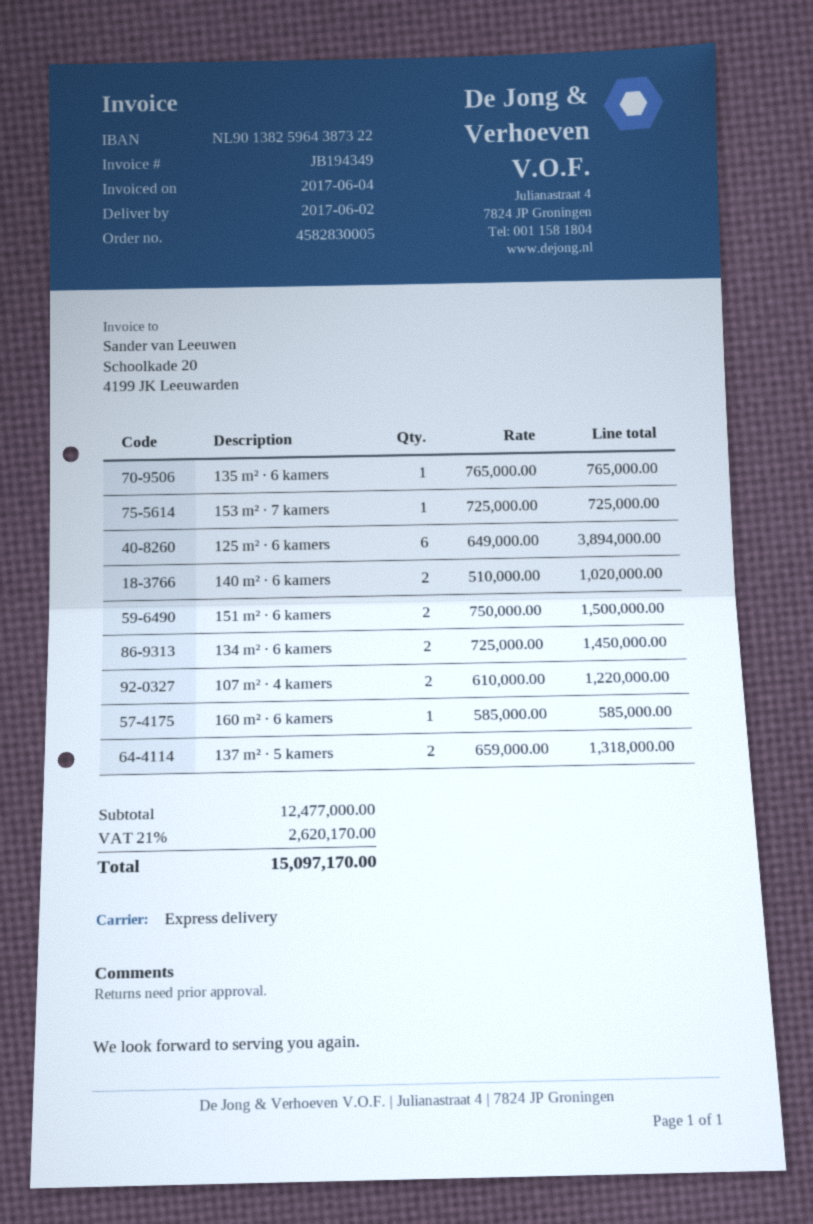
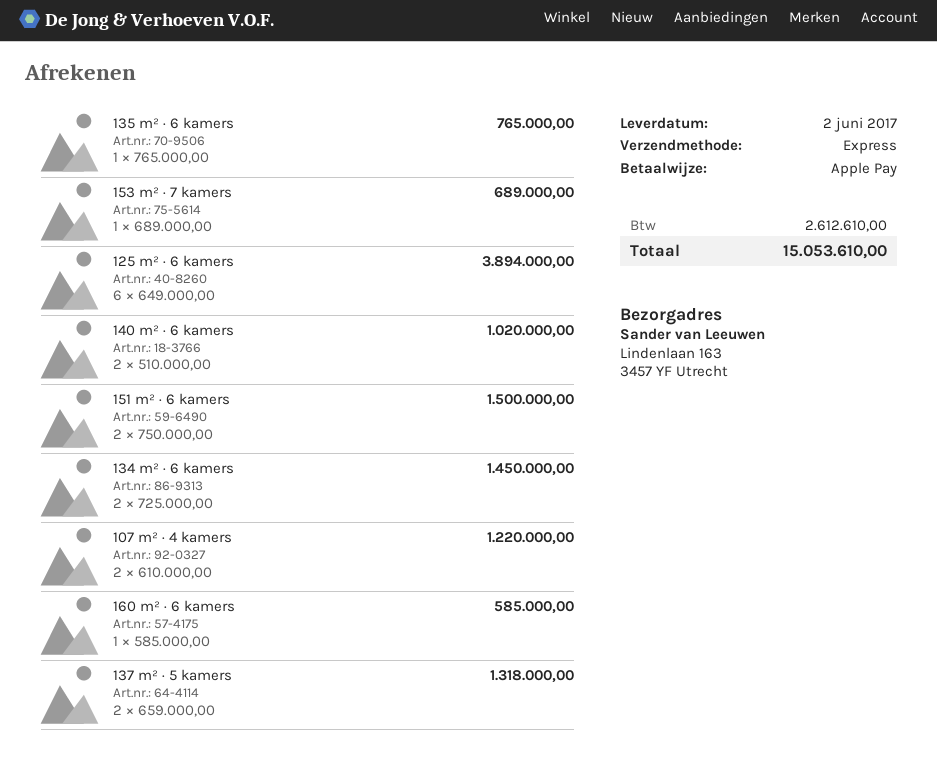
153 m² · 7 kamers: 1 x 725000.00 = 725000.00 -> 1 x 689000.00 = 689000.00
tax: 2620170.00 -> 2612610.00
total: 15097170.00 -> 15053610.00

